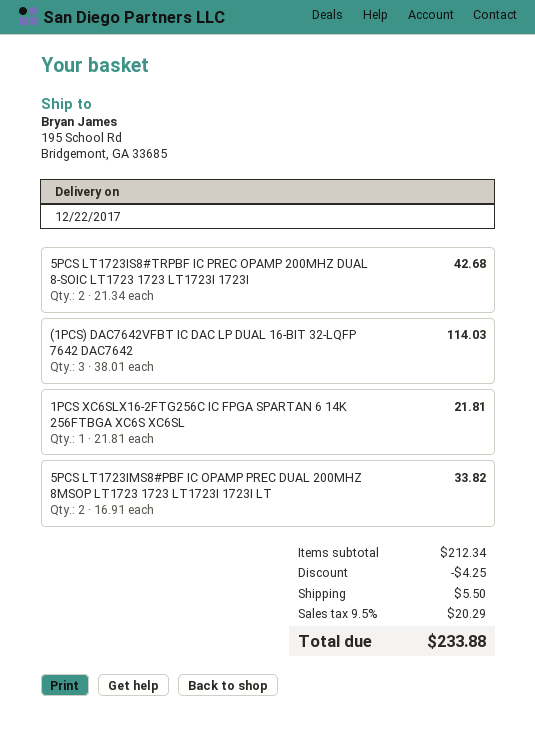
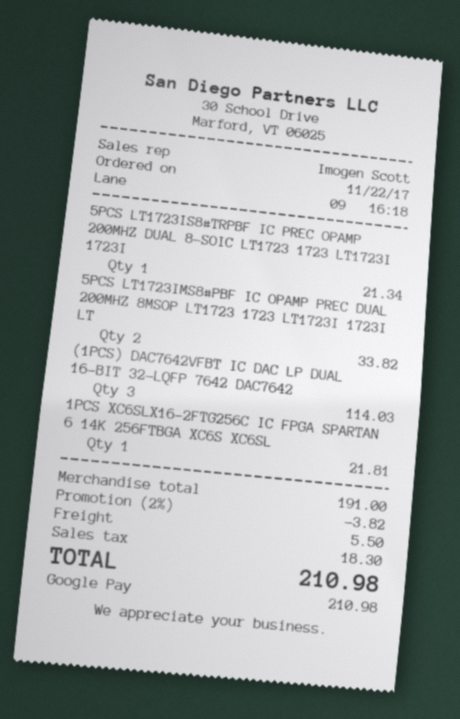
5PCS LT1723IS8#TRPBF IC PREC OPAMP 200MHZ DUAL 8-SOIC LT1723 1723 LT1723I 1723I: 2 for 42.68 -> 1 for 21.34
subtotal: 212.34 -> 191.00
discount: 4.25 -> 3.82
tax: 20.29 -> 18.30
total: 233.88 -> 210.98

